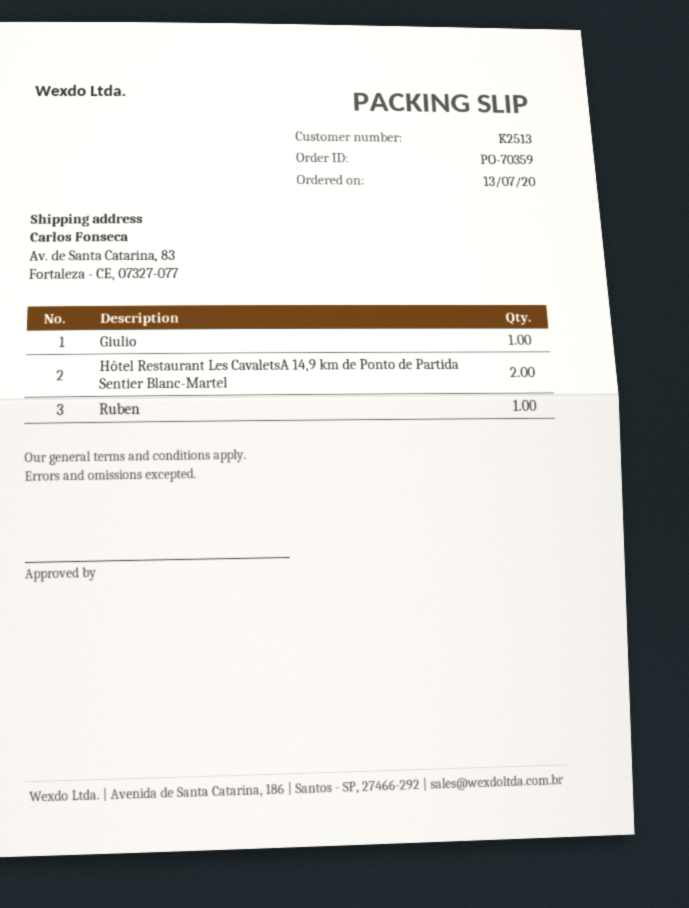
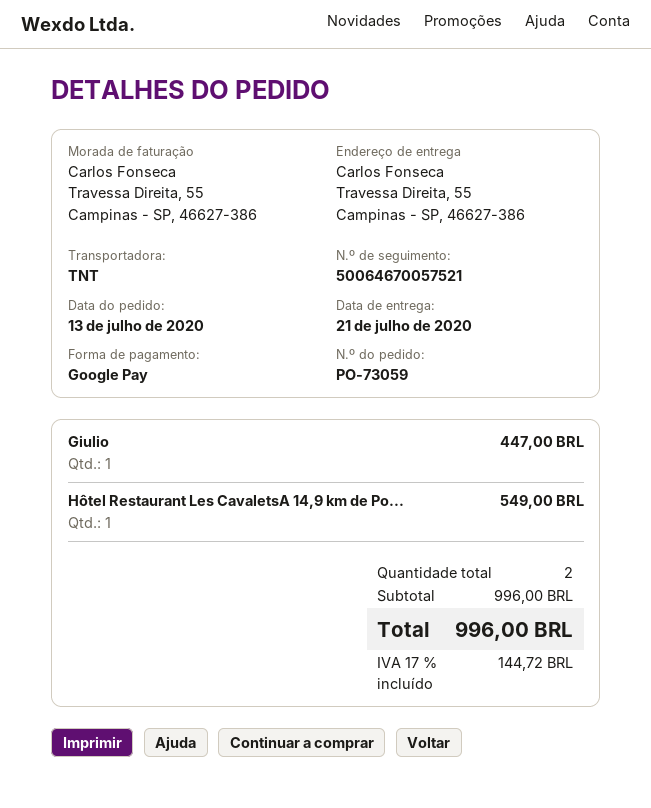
order number: PO-70359 -> PO-73059
ship to: Av. de Santa Catarina, 83, Fortaleza - CE, 07327-077 -> Travessa Direita, 55, Campinas - SP, 46627-386
Hôtel Restaurant Les CavaletsA 14,9 km de Ponto de Partida Sentier Blanc-Martel: 2 -> 1
Ruben: 1 -> none

